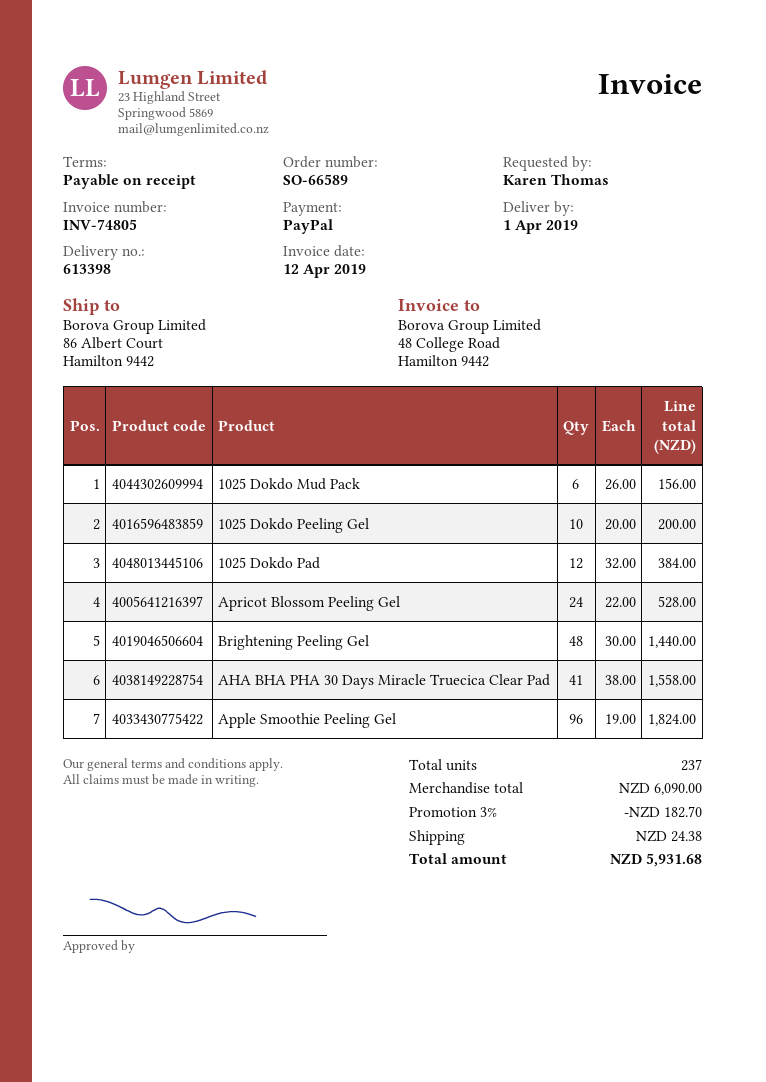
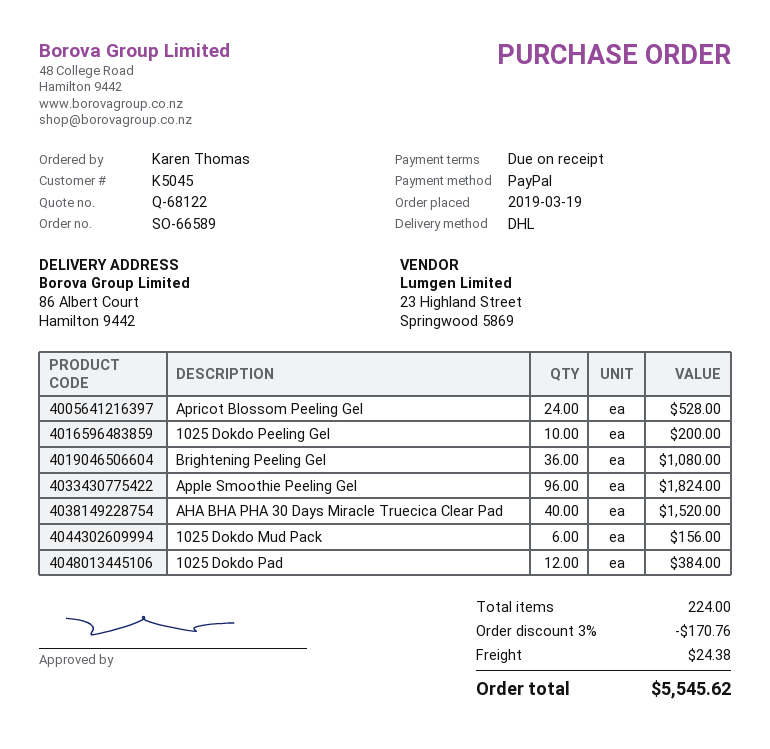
Brightening Peeling Gel: 48 for 1440.00 -> 36 for 1080.00
AHA BHA PHA 30 Days Miracle Truecica Clear Pad: 41 for 1558.00 -> 40 for 1520.00
total quantity: 237 -> 224
discount: 3% = 182.70 -> 3% = 170.76
total: 5931.68 -> 5545.62

